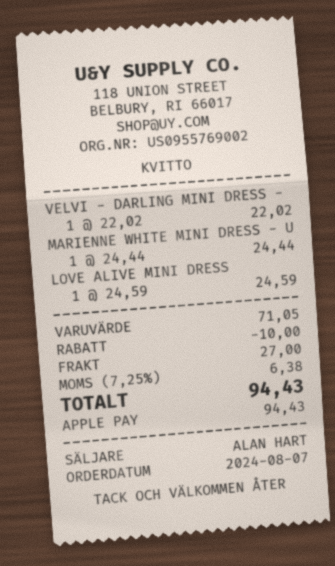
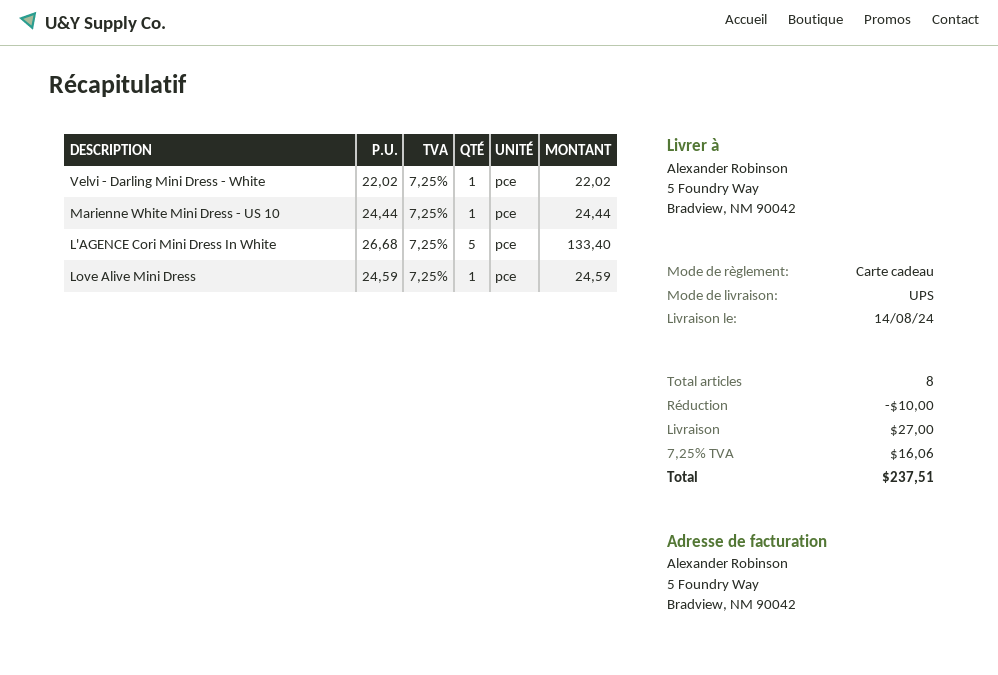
payment method: Apple Pay -> gift card
L'AGENCE Cori Mini Dress In White: none -> 5 x 26.68 = 133.40
tax: 7.25% = 6.38 -> 7.25% = 16.06
total: 94.43 -> 237.51

